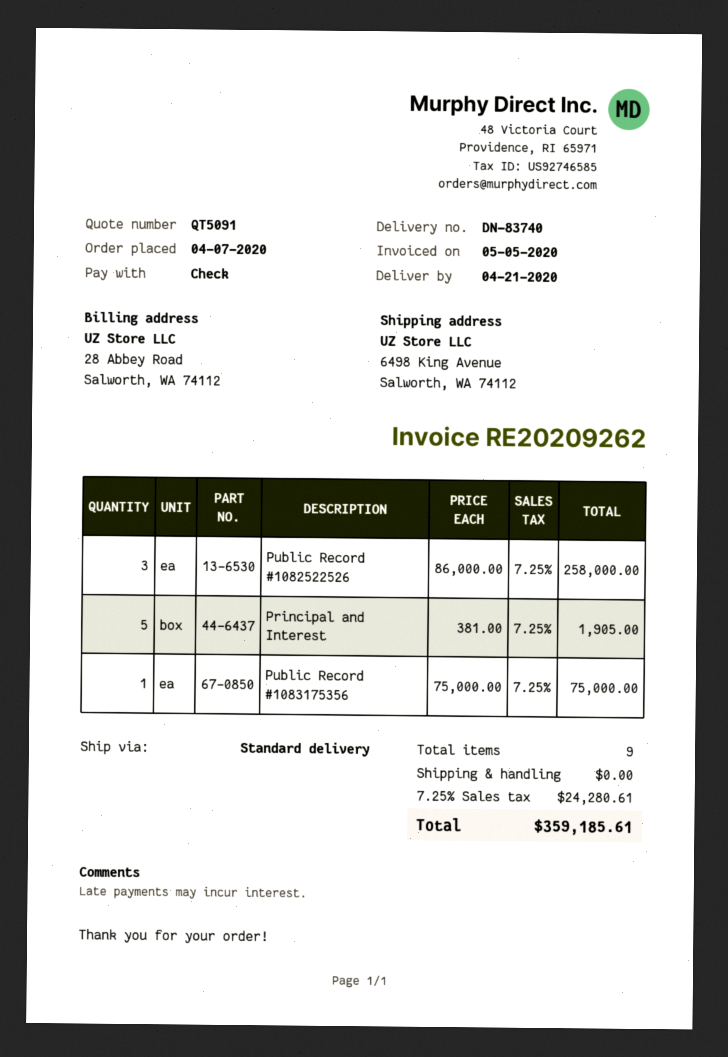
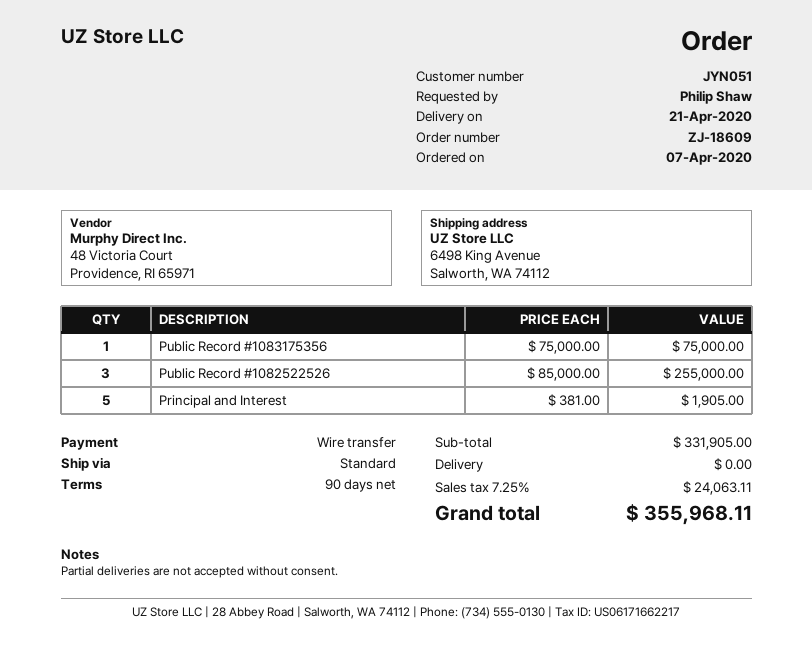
payment method: cheque -> bank transfer
Public Record #1082522526: 3 x 86000.00 = 258000.00 -> 3 x 85000.00 = 255000.00
tax: 7.25% = 24280.61 -> 7.25% = 24063.11
total: 359185.61 -> 355968.11

